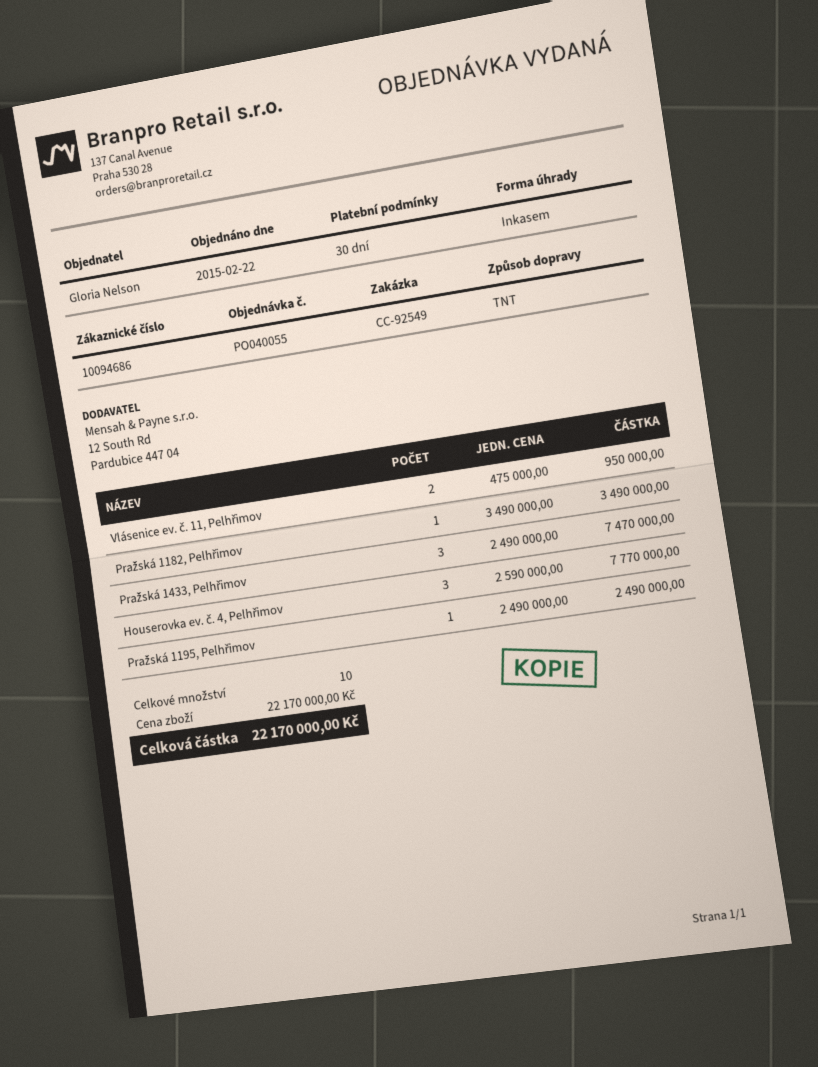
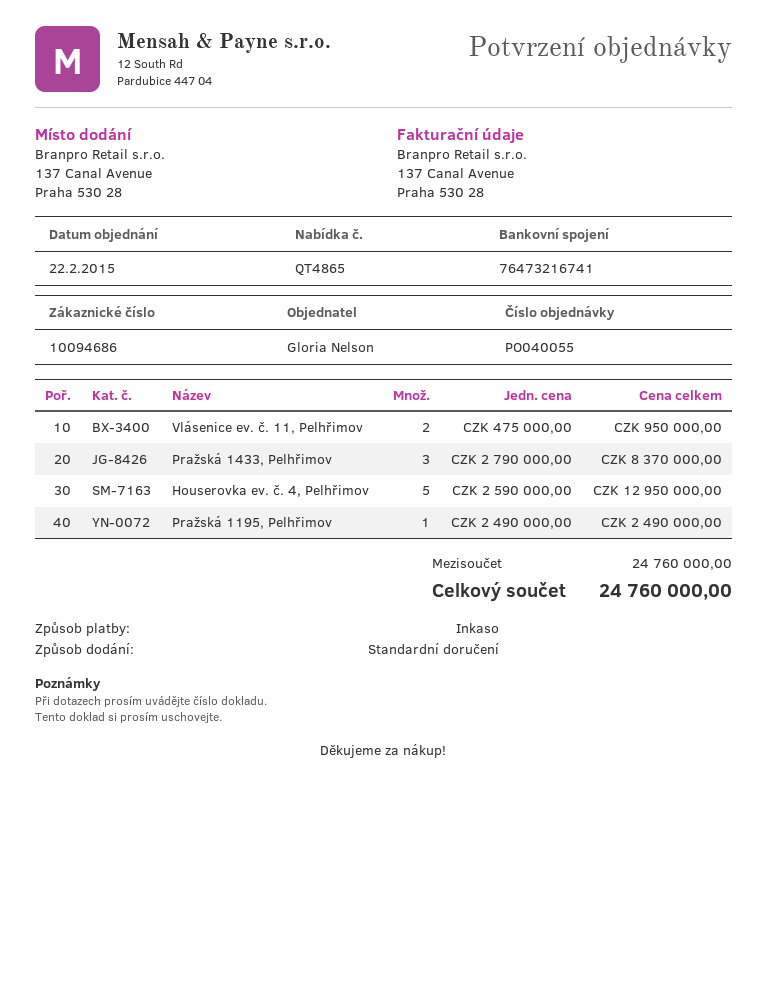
shipping method: TNT -> standard
Pražská 1182, Pelhřimov: 1 x 3490000.00 = 3490000.00 -> none
Pražská 1433, Pelhřimov: 3 x 2490000.00 = 7470000.00 -> 3 x 2790000.00 = 8370000.00
Houserovka ev. č. 4, Pelhřimov: 3 x 2590000.00 = 7770000.00 -> 5 x 2590000.00 = 12950000.00
subtotal: 22170000.00 -> 24760000.00
total: 22170000.00 -> 24760000.00

